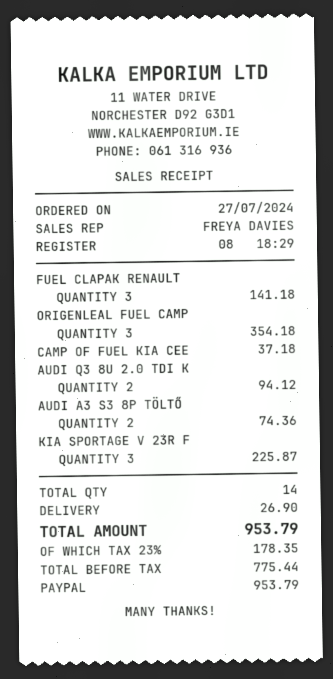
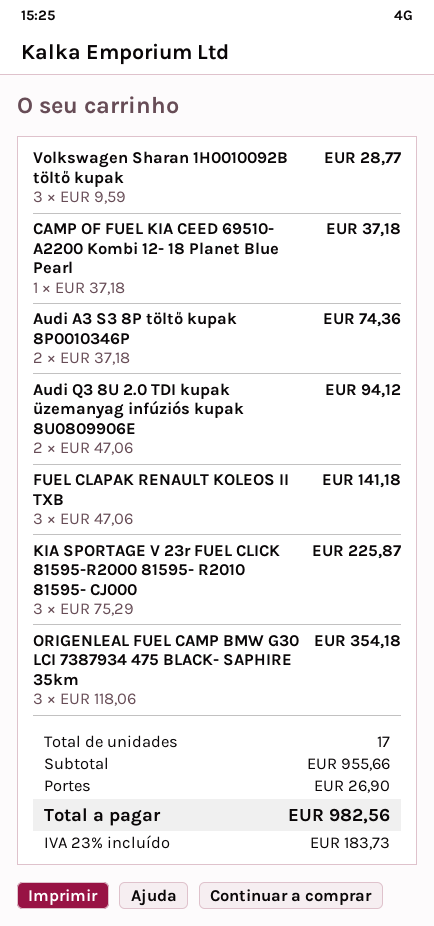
Volkswagen Sharan 1H0010092B töltő kupak: none -> 3 for 28.77
total quantity: 14 -> 17
tax: 23% = 178.35 -> 23% = 183.73
total: 953.79 -> 982.56

